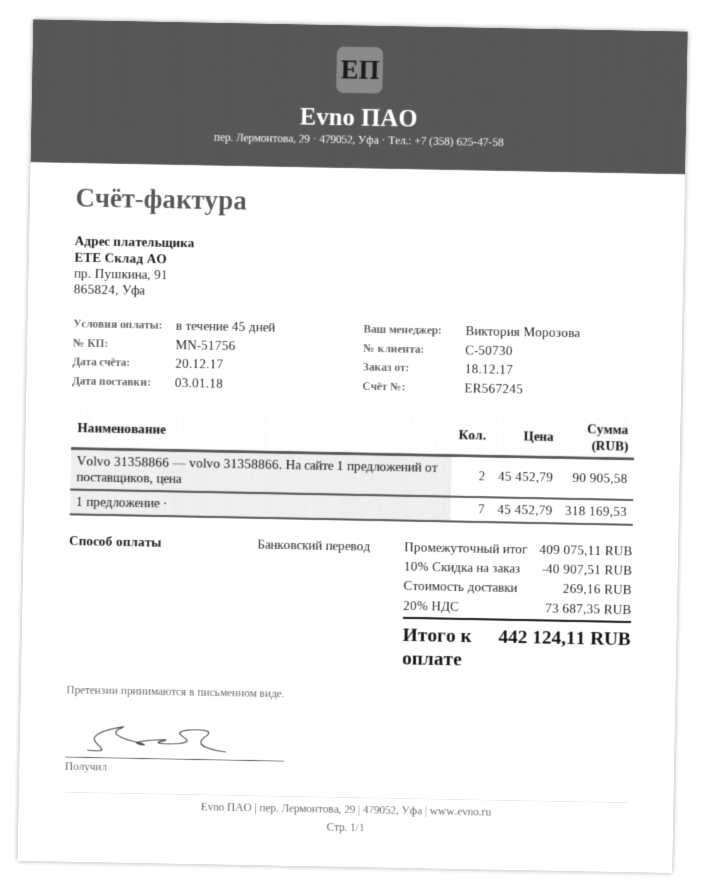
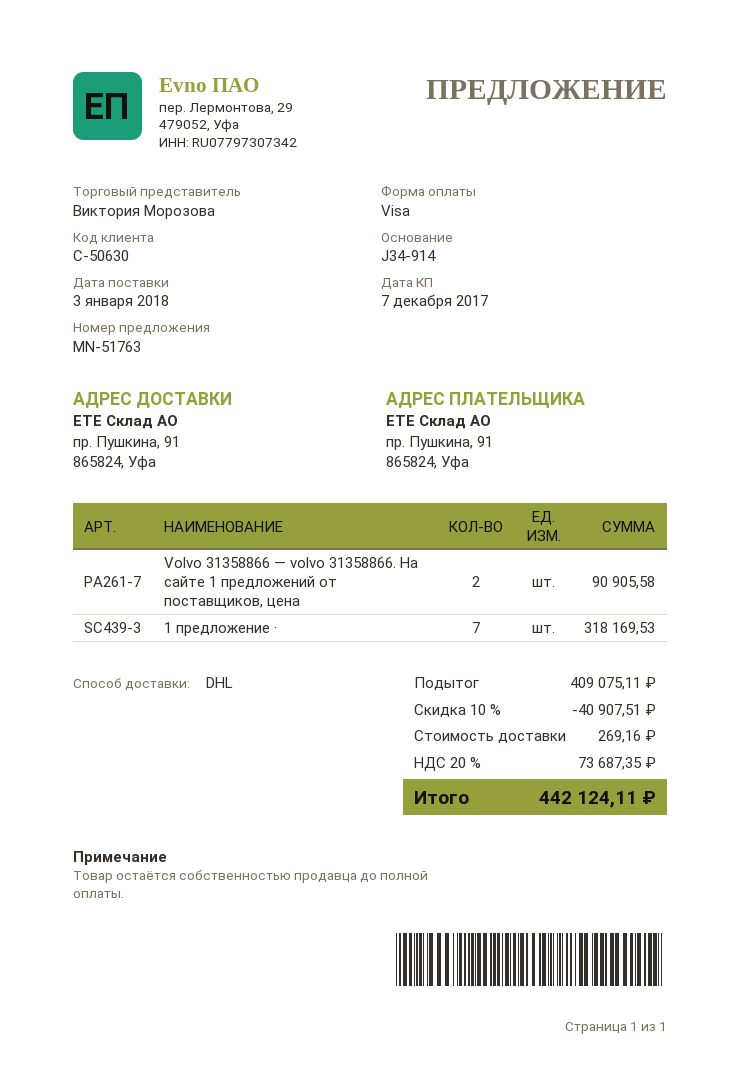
quote number: MN-51756 -> MN-51763
customer number: C-50730 -> C-50630
payment method: bank transfer -> Visa

